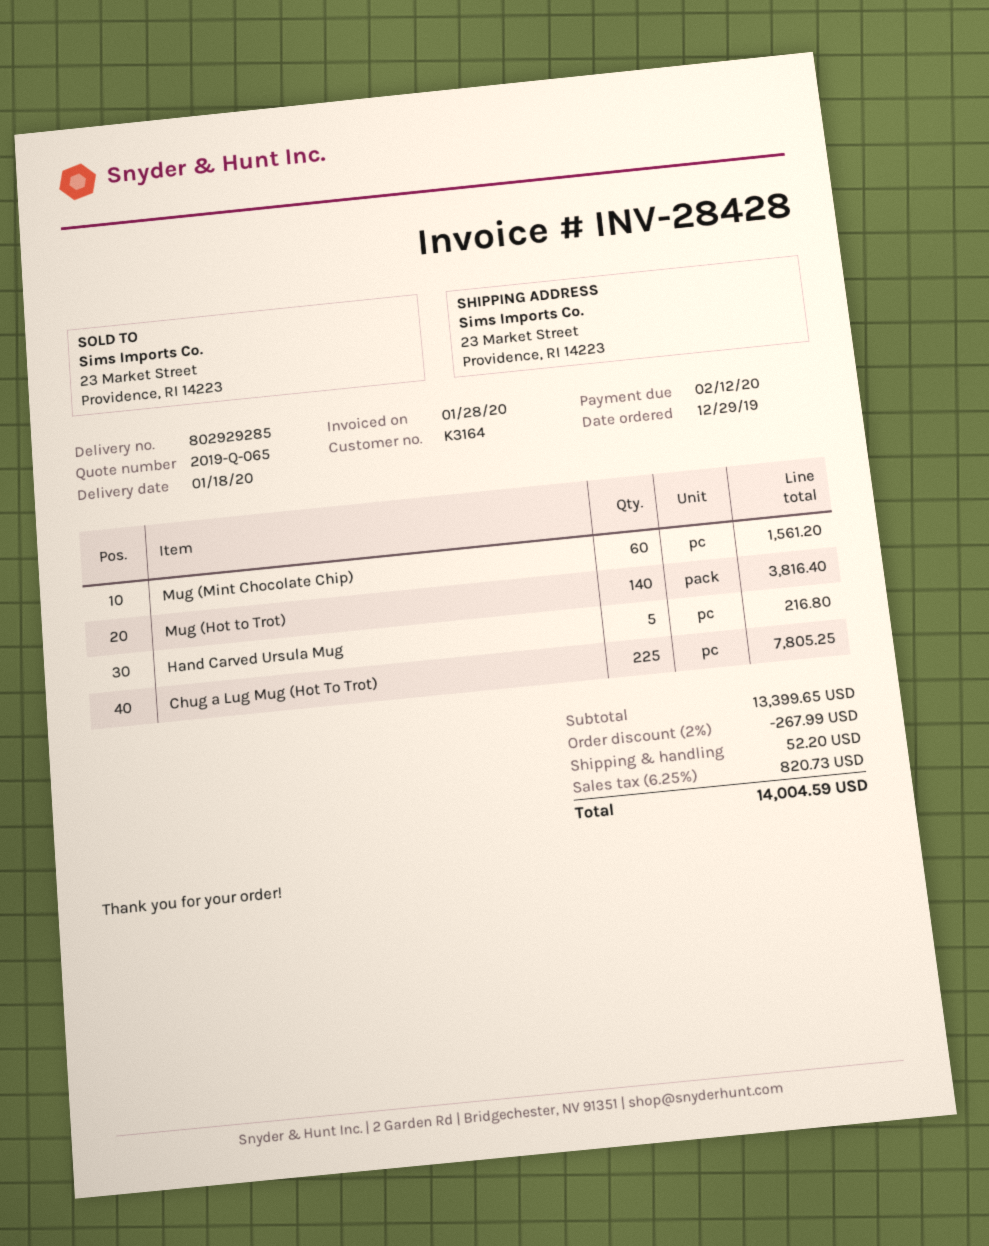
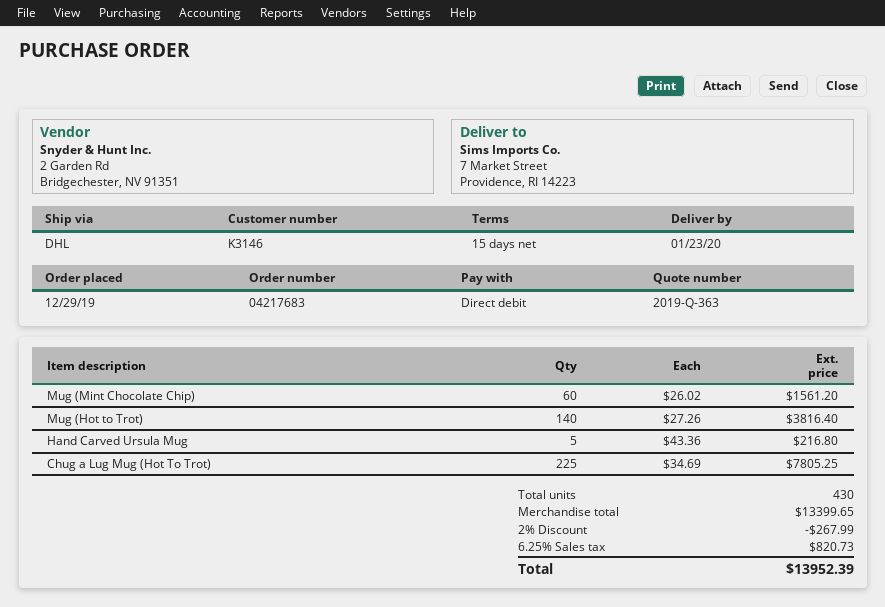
quote number: 2019-Q-065 -> 2019-Q-363
delivery date: 2020-01-18 -> 2020-01-23
customer number: K3164 -> K3146
ship to: 23 Market Street, Providence, RI 14223 -> 7 Market Street, Providence, RI 14223
shipping: 52.20 -> none
total: 14004.59 -> 13952.39

